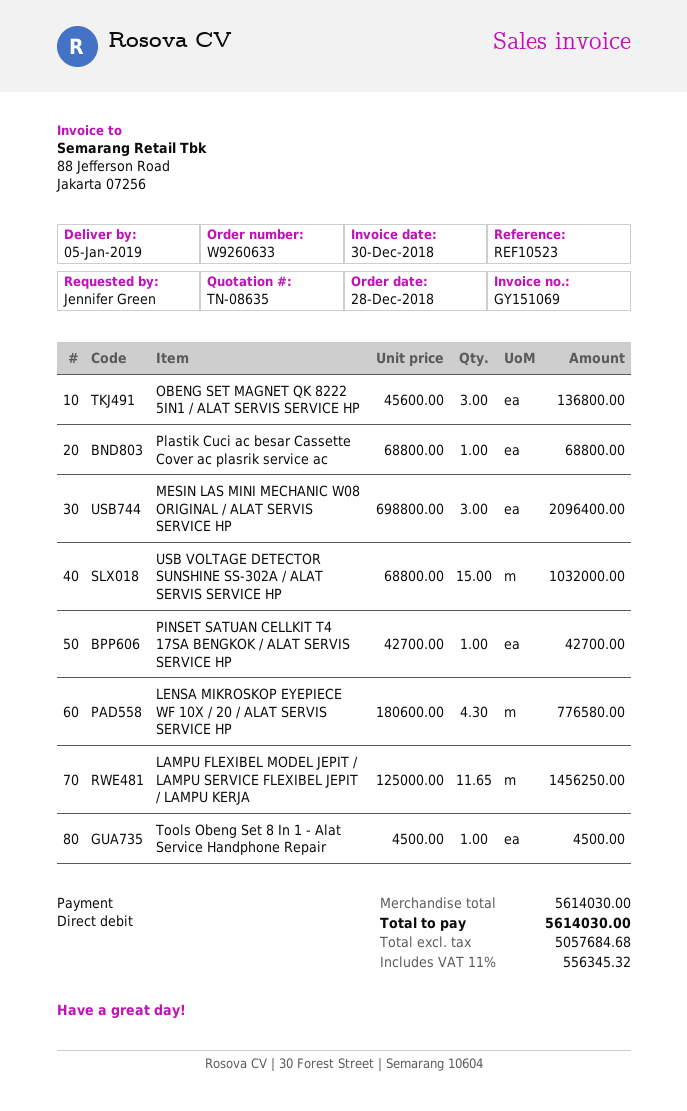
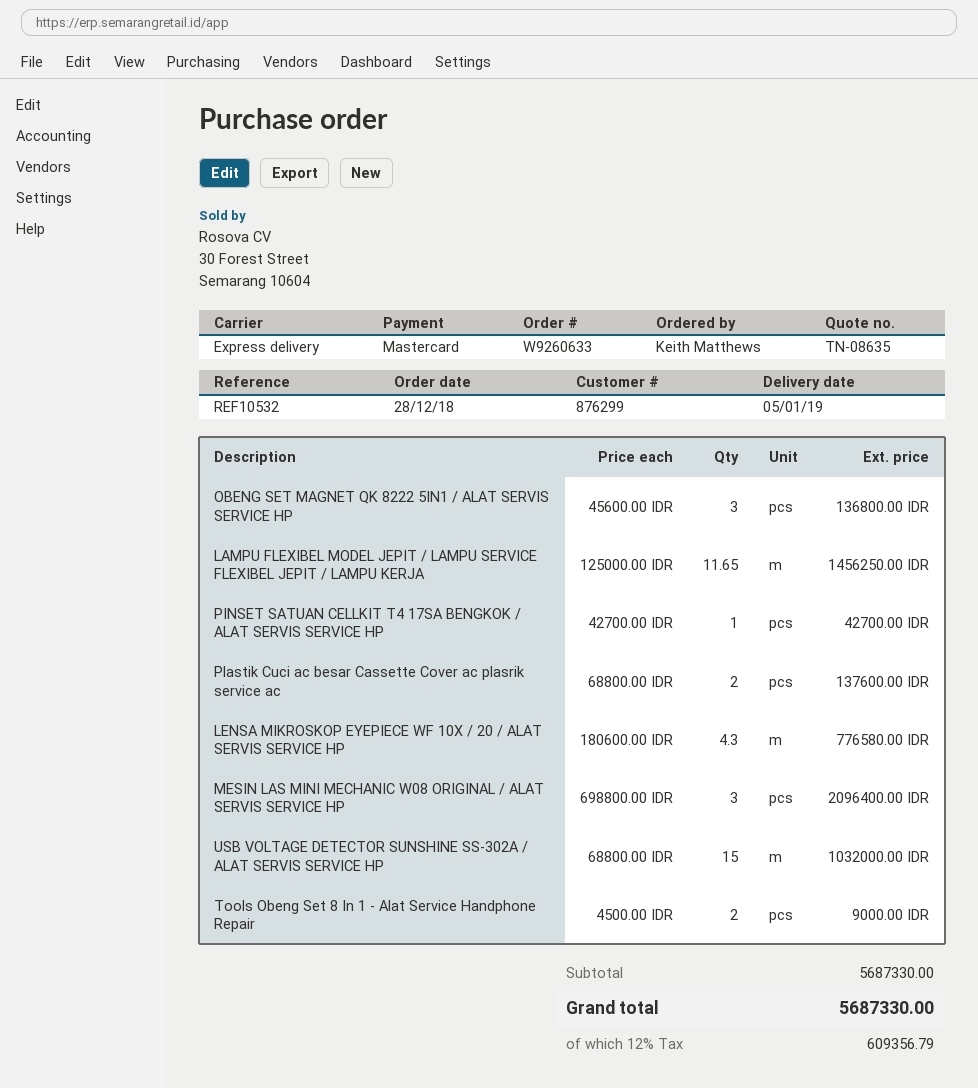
reference: REF10523 -> REF10532
ordered by: Jennifer Green -> Keith Matthews
payment method: direct debit -> Mastercard
Plastik Cuci ac besar Cassette Cover ac plasrik service ac: 1 x 68800.00 = 68800.00 -> 2 x 68800.00 = 137600.00
Tools Obeng Set 8 In 1 - Alat Service Handphone Repair: 1 x 4500.00 = 4500.00 -> 2 x 4500.00 = 9000.00
subtotal: 5614030.00 -> 5687330.00
tax: 11% = 556345.32 -> 12% = 609356.79
total: 5614030.00 -> 5687330.00

